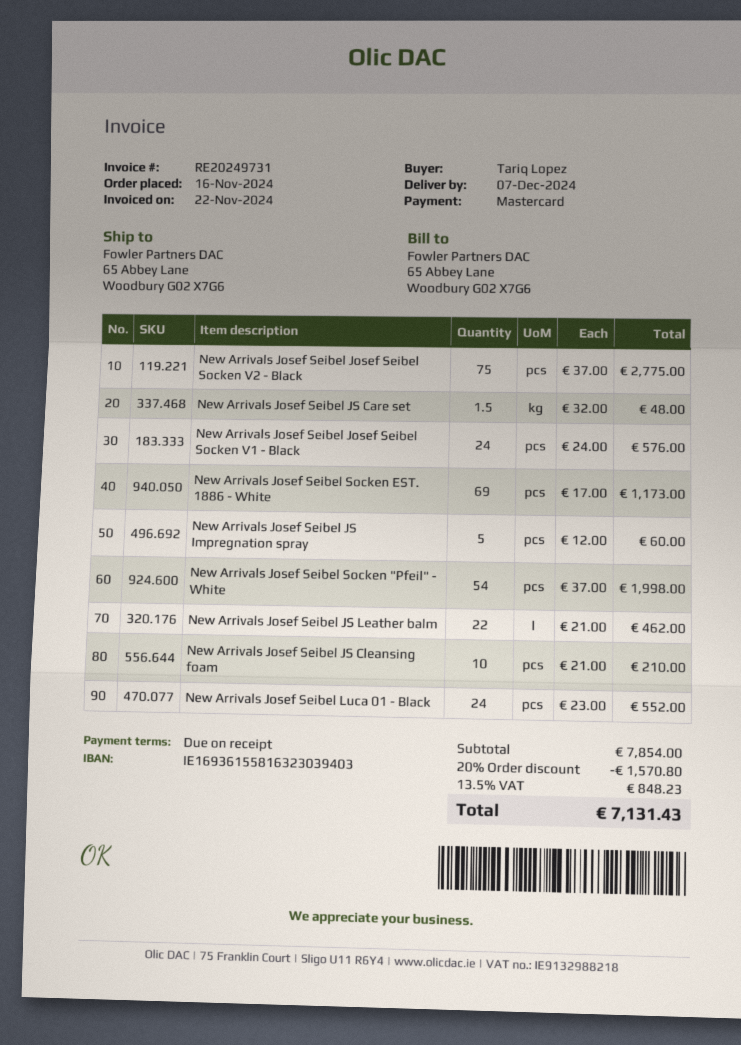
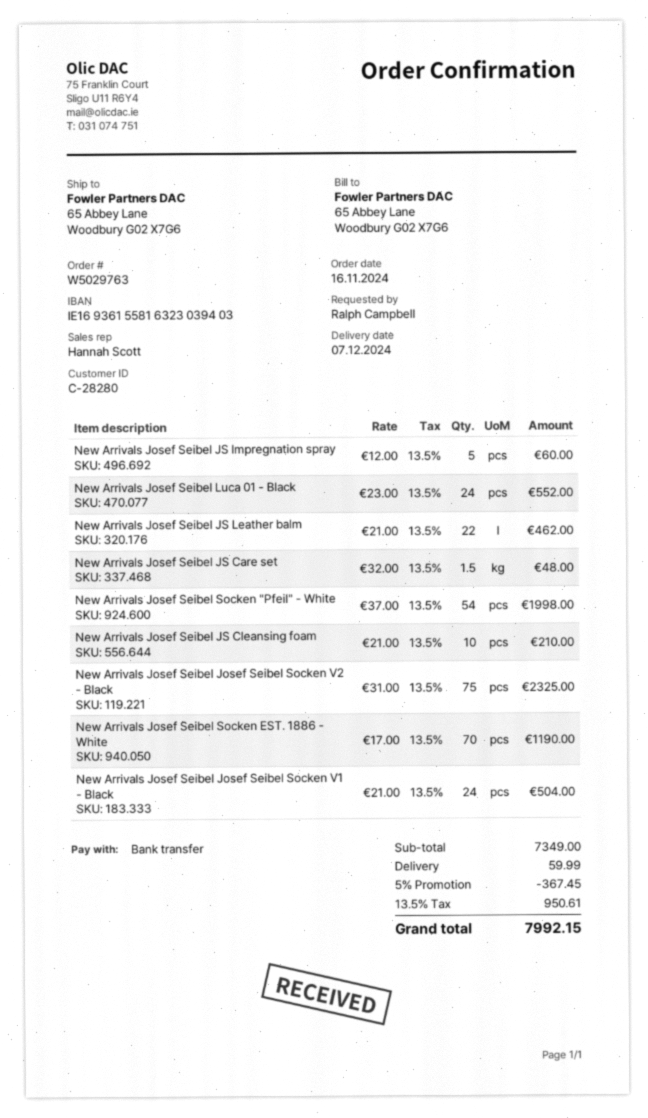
ordered by: Tariq Lopez -> Ralph Campbell
payment method: Mastercard -> bank transfer
New Arrivals Josef Seibel Josef Seibel Socken V2 - Black: 75 x 37.00 = 2775.00 -> 75 x 31.00 = 2325.00
New Arrivals Josef Seibel Josef Seibel Socken V1 - Black: 24 x 24.00 = 576.00 -> 24 x 21.00 = 504.00
New Arrivals Josef Seibel Socken EST. 1886 - White: 69 x 17.00 = 1173.00 -> 70 x 17.00 = 1190.00
subtotal: 7854.00 -> 7349.00
discount: 20% = 1570.80 -> 5% = 367.45
shipping: none -> 59.99
tax: 13.5% = 848.23 -> 13.5% = 950.61
total: 7131.43 -> 7992.15

